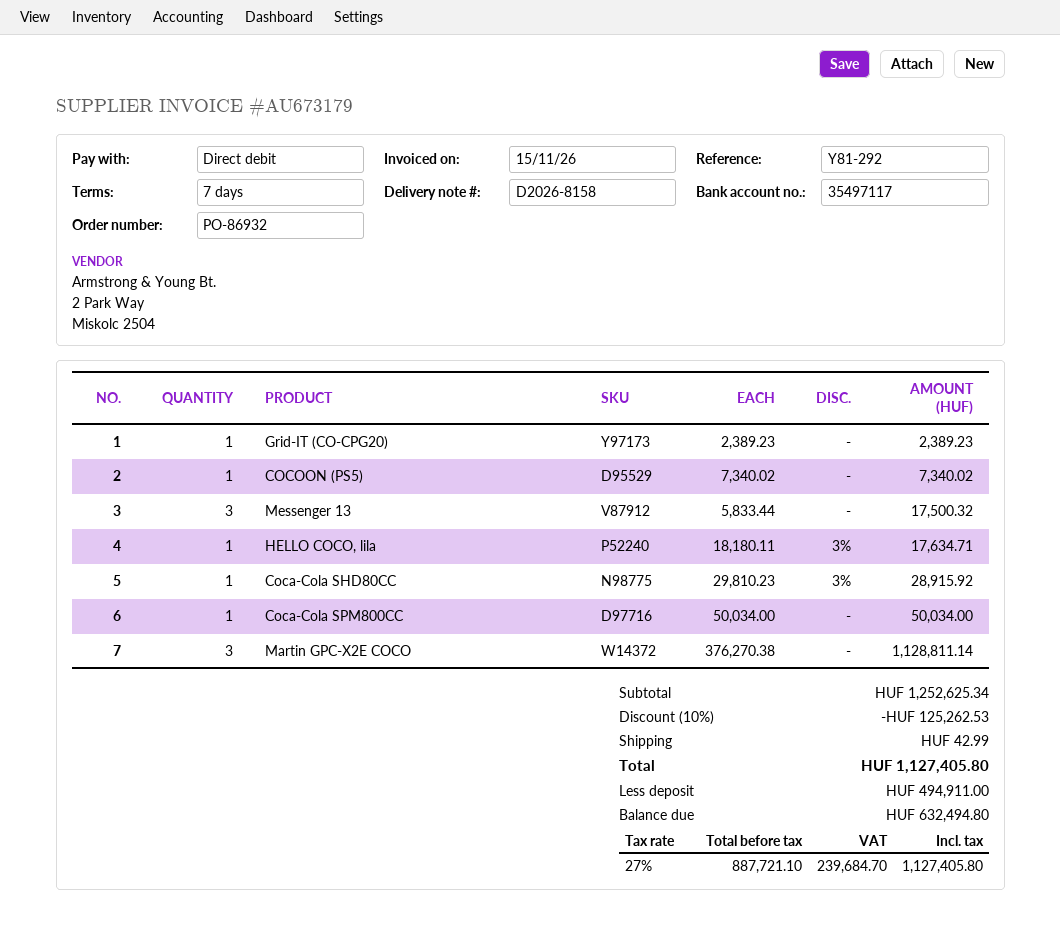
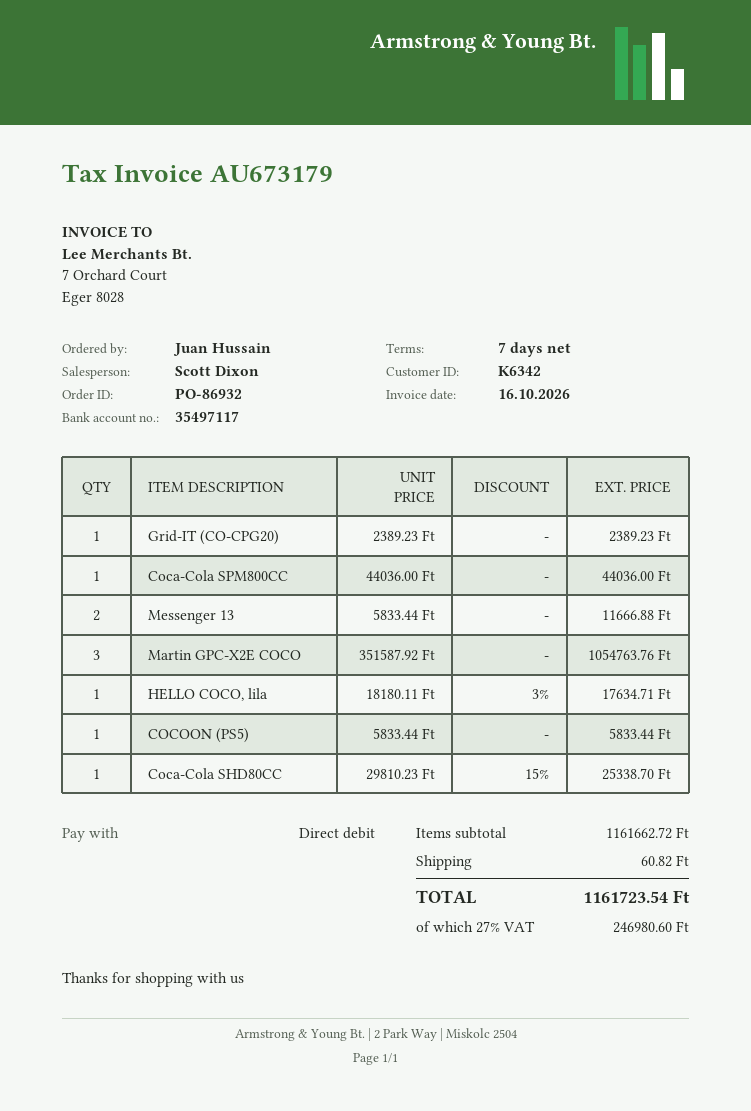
invoice date: 2026-11-15 -> 2026-10-16
COCOON (PS5): 1 x 7340.02 = 7340.02 -> 1 x 5833.44 = 5833.44
Messenger 13: 3 x 5833.44 = 17500.32 -> 2 x 5833.44 = 11666.88
Coca-Cola SHD80CC: 1 x 29810.23 - 3% = 28915.92 -> 1 x 29810.23 - 15% = 25338.70
Coca-Cola SPM800CC: 1 x 50034.00 = 50034.00 -> 1 x 44036.00 = 44036.00
Martin GPC-X2E COCO: 3 x 376270.38 = 1128811.14 -> 3 x 351587.92 = 1054763.76
subtotal: 1252625.34 -> 1161662.72
discount: 10% = 125262.53 -> none
shipping: 42.99 -> 60.82
tax: 27% = 239684.70 -> 27% = 246980.60
total: 1127405.80 -> 1161723.54

